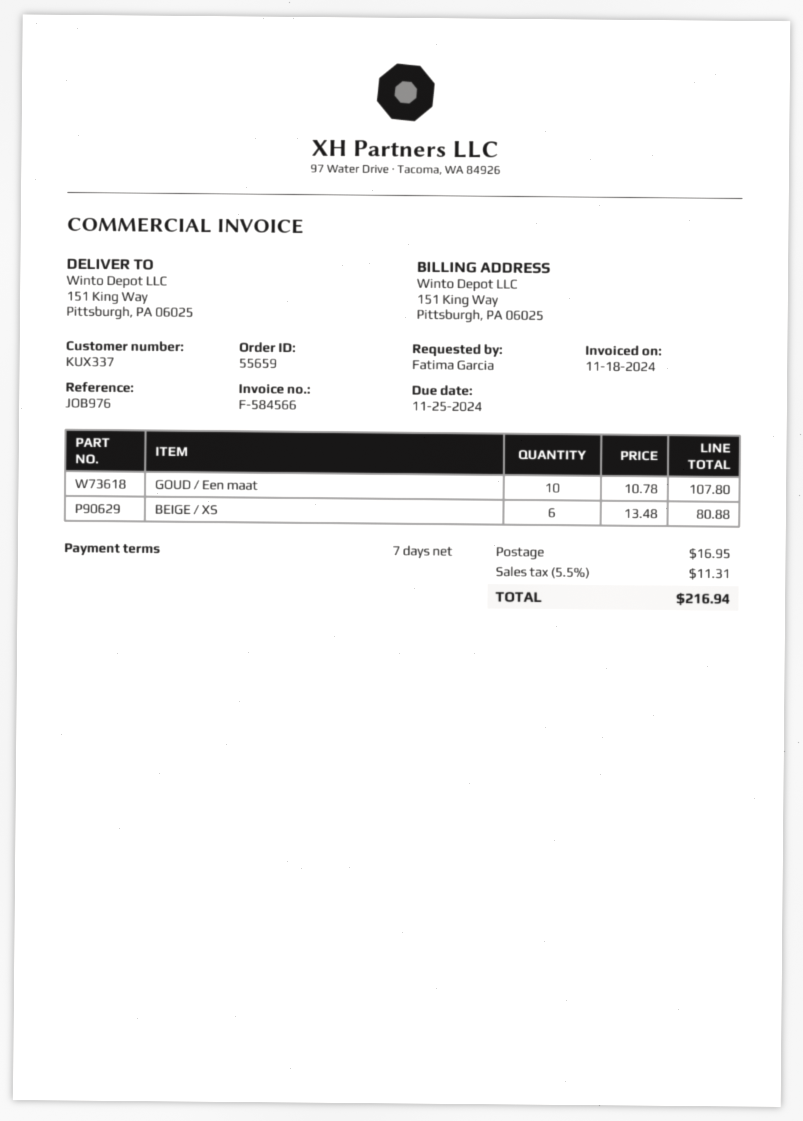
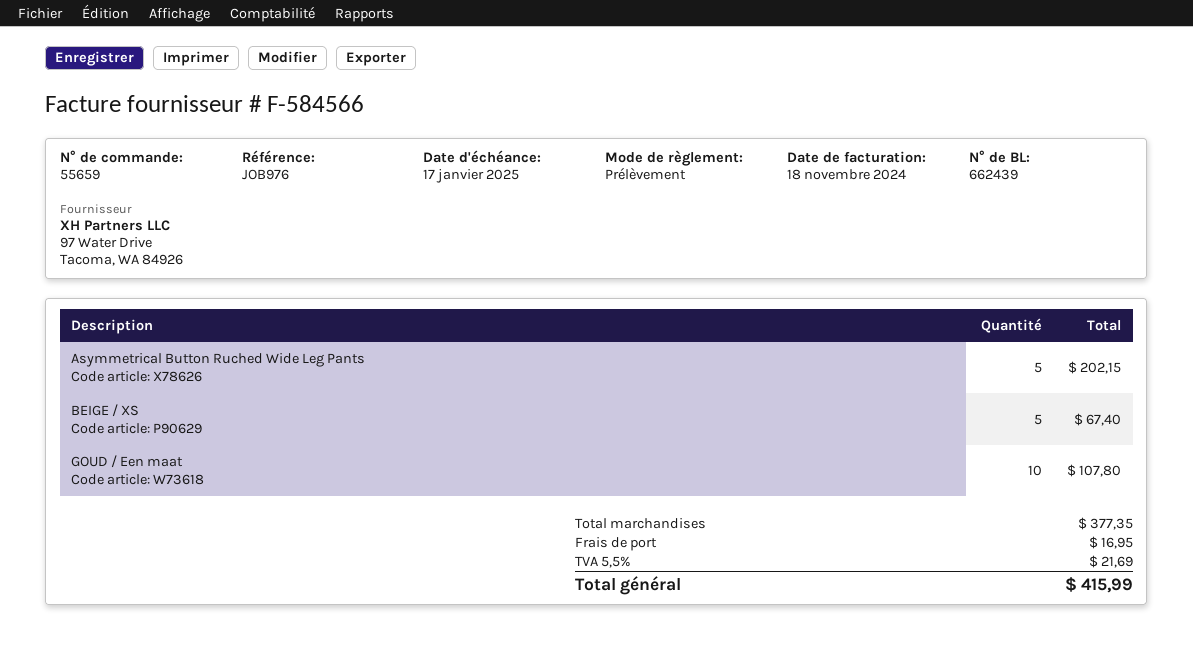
due date: 2024-11-25 -> 2025-01-17
BEIGE / XS: 6 for 80.88 -> 5 for 67.40
Asymmetrical Button Ruched Wide Leg Pants: none -> 5 for 202.15
tax: 5.5% = 11.31 -> 5.5% = 21.69
total: 216.94 -> 415.99

